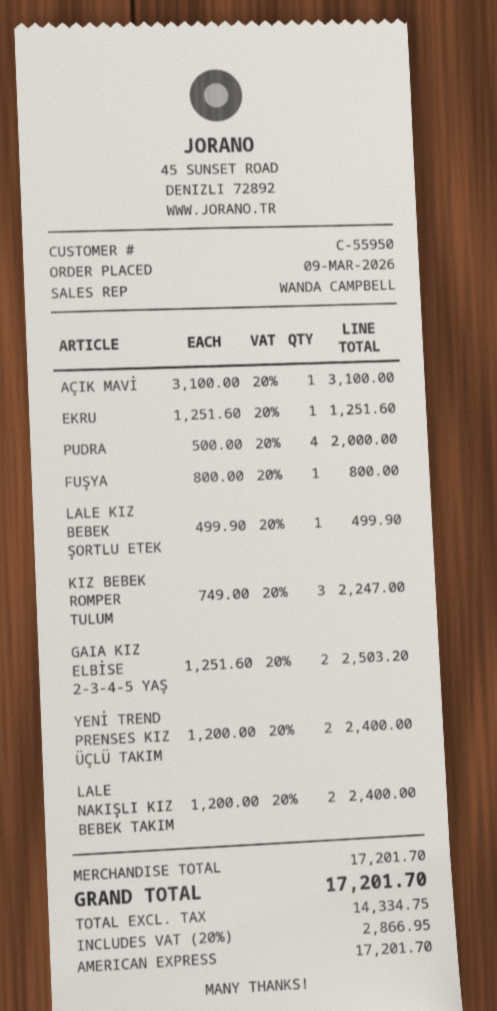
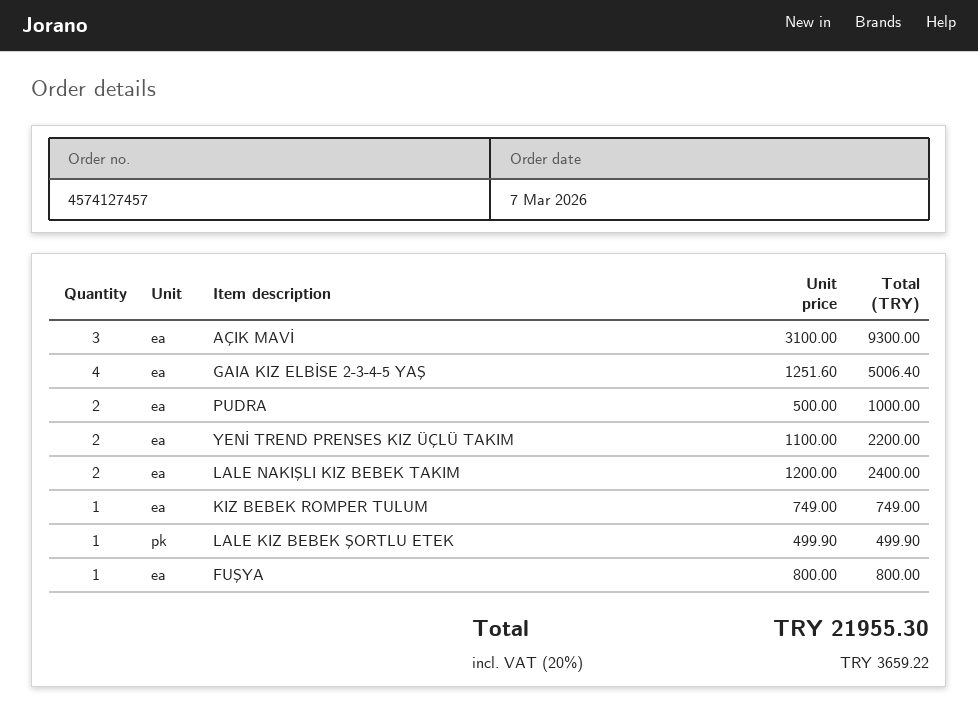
order date: 2026-03-09 -> 2026-03-07
AÇIK MAVİ: 1 x 3100.00 = 3100.00 -> 3 x 3100.00 = 9300.00
EKRU: 1 x 1251.60 = 1251.60 -> none
PUDRA: 4 x 500.00 = 2000.00 -> 2 x 500.00 = 1000.00
KIZ BEBEK ROMPER TULUM: 3 x 749.00 = 2247.00 -> 1 x 749.00 = 749.00
GAIA KIZ ELBİSE 2-3-4-5 YAŞ: 2 x 1251.60 = 2503.20 -> 4 x 1251.60 = 5006.40
YENİ TREND PRENSES KIZ ÜÇLÜ TAKIM: 2 x 1200.00 = 2400.00 -> 2 x 1100.00 = 2200.00
tax: 20% = 2866.95 -> 20% = 3659.22
total: 17201.70 -> 21955.30

